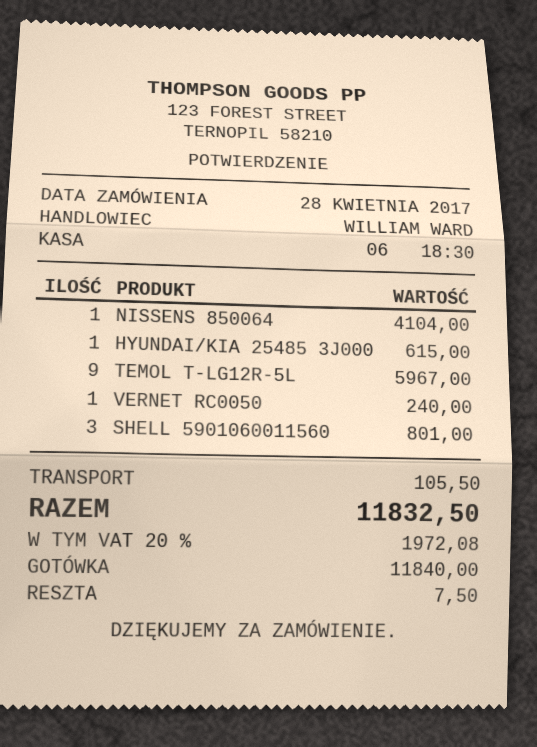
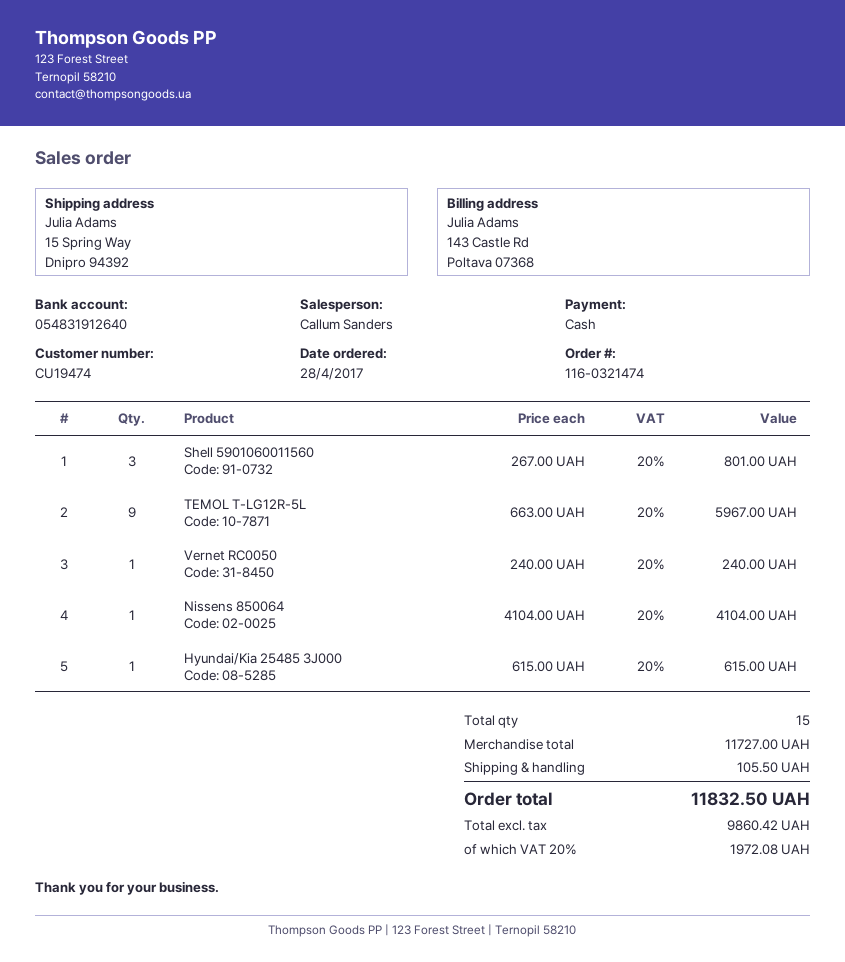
sales rep: WILLIAM WARD -> Callum Sanders

